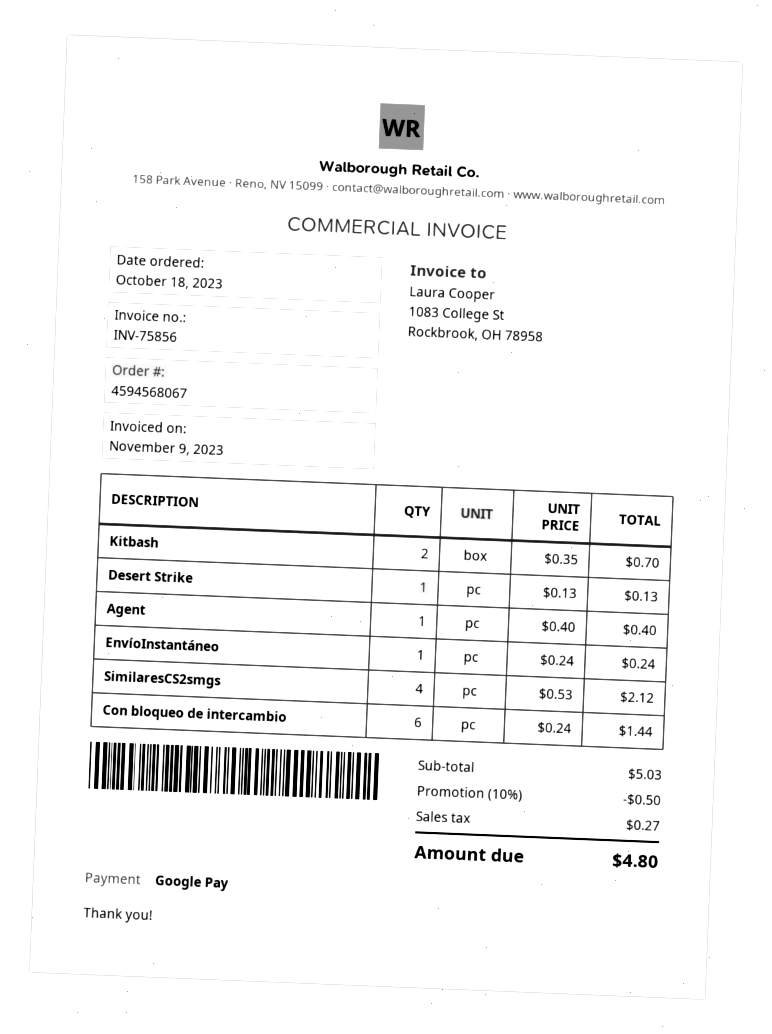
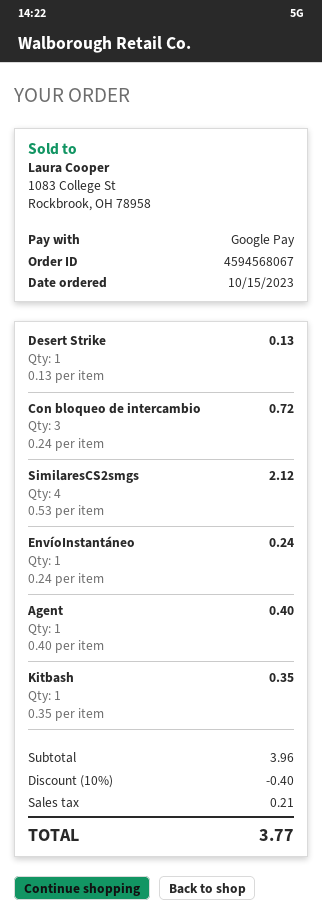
order date: 2023-10-18 -> 2023-10-15
Kitbash: 2 x 0.35 = 0.70 -> 1 x 0.35 = 0.35
Con bloqueo de intercambio: 6 x 0.24 = 1.44 -> 3 x 0.24 = 0.72
subtotal: 5.03 -> 3.96
discount: 10% = 0.50 -> 10% = 0.40
tax: 0.27 -> 0.21
total: 4.80 -> 3.77

